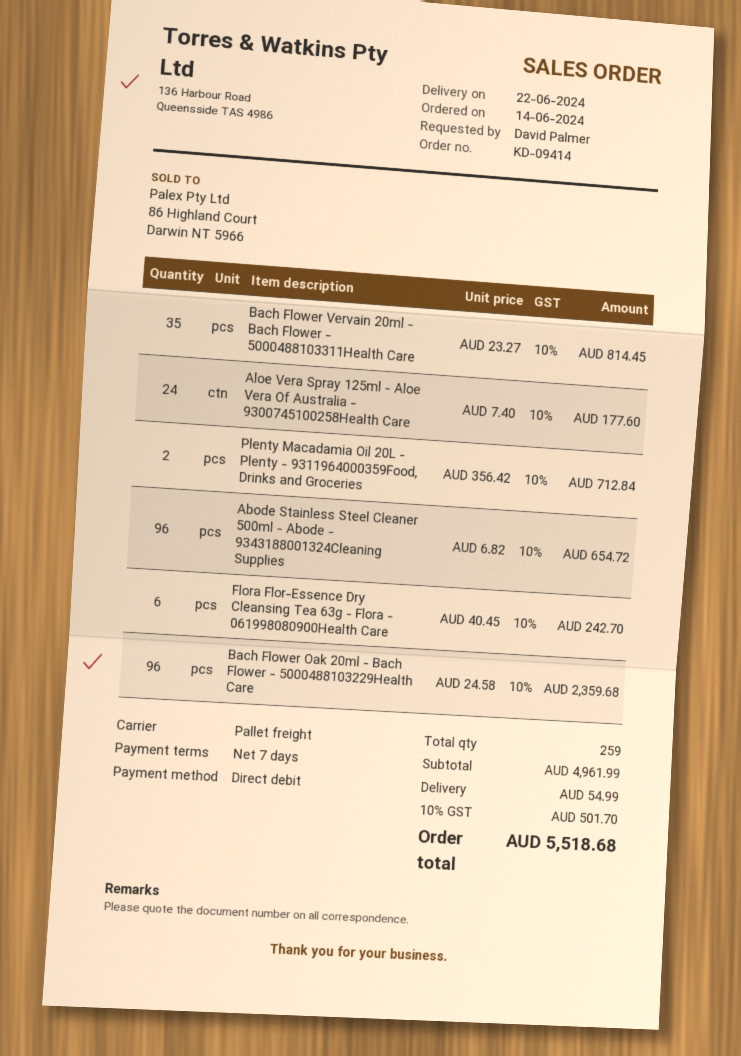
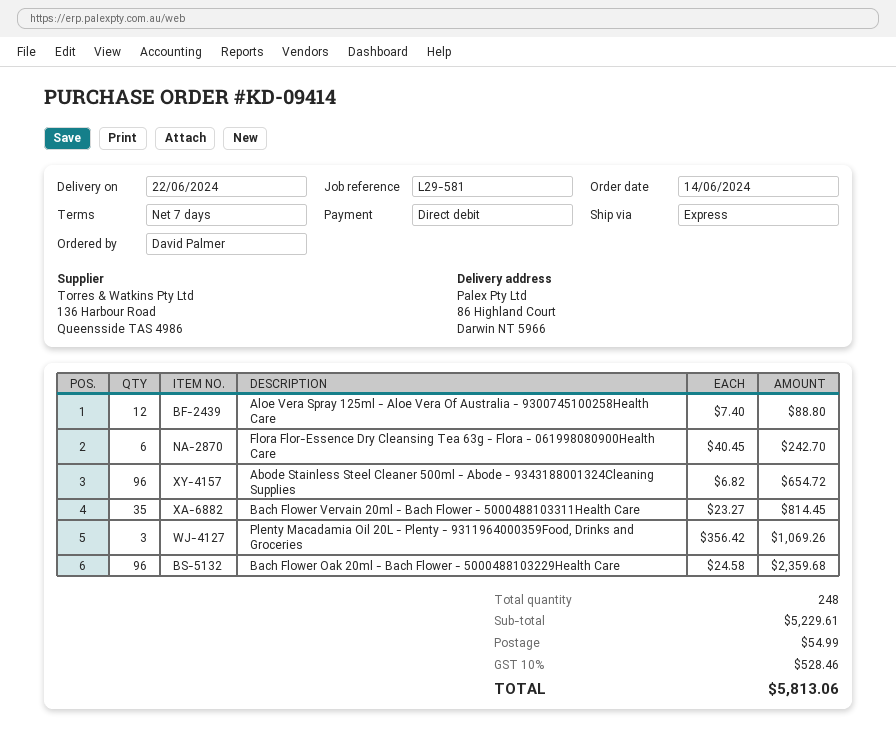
shipping method: pallet freight -> express
Aloe Vera Spray 125ml - Aloe Vera Of Australia - 9300745100258Health Care: 24 x 7.40 = 177.60 -> 12 x 7.40 = 88.80
Plenty Macadamia Oil 20L - Plenty - 9311964000359Food, Drinks and Groceries: 2 x 356.42 = 712.84 -> 3 x 356.42 = 1069.26
total quantity: 259 -> 248
subtotal: 4961.99 -> 5229.61
tax: 10% = 501.70 -> 10% = 528.46
total: 5518.68 -> 5813.06

